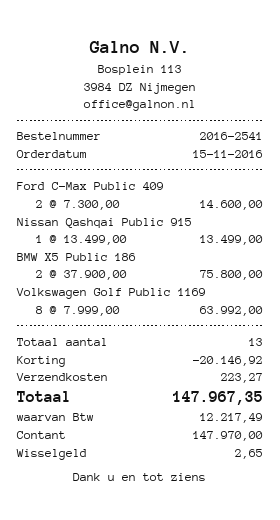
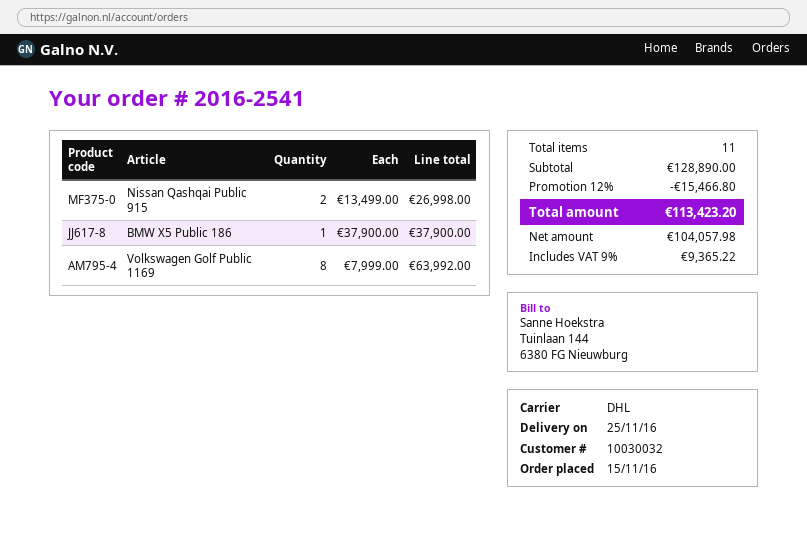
Ford C-Max Public 409: 2 x 7300.00 = 14600.00 -> none
Nissan Qashqai Public 915: 1 x 13499.00 = 13499.00 -> 2 x 13499.00 = 26998.00
BMW X5 Public 186: 2 x 37900.00 = 75800.00 -> 1 x 37900.00 = 37900.00
total quantity: 13 -> 11
discount: 20146.92 -> 15466.80
shipping: 223.27 -> none
tax: 12217.49 -> 9365.22
total: 147967.35 -> 113423.20

